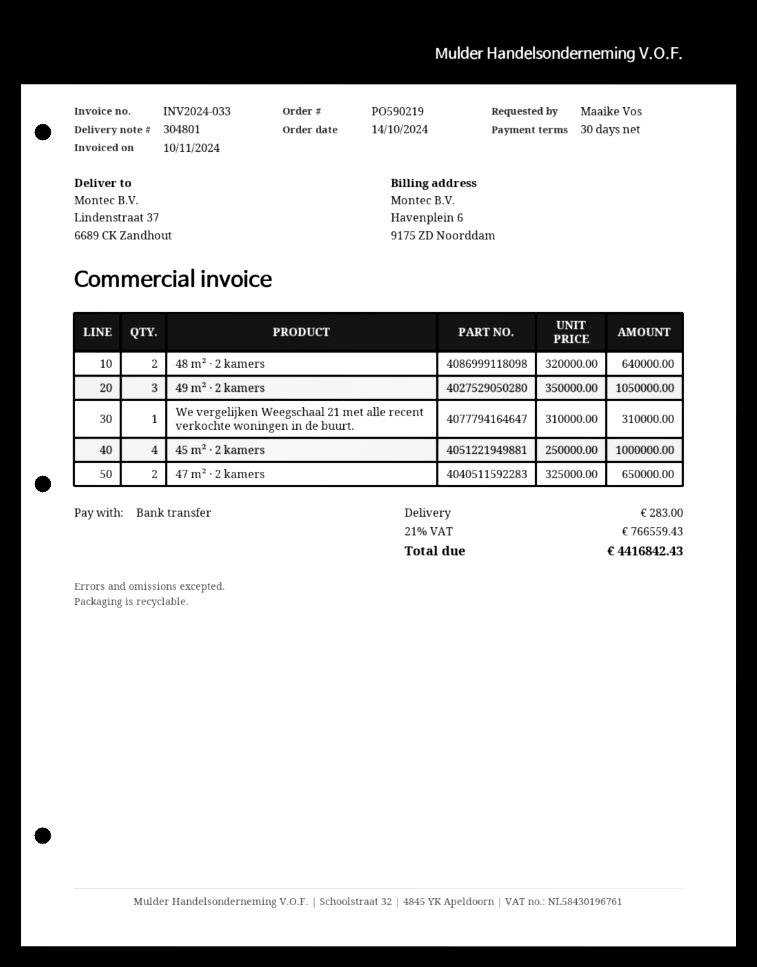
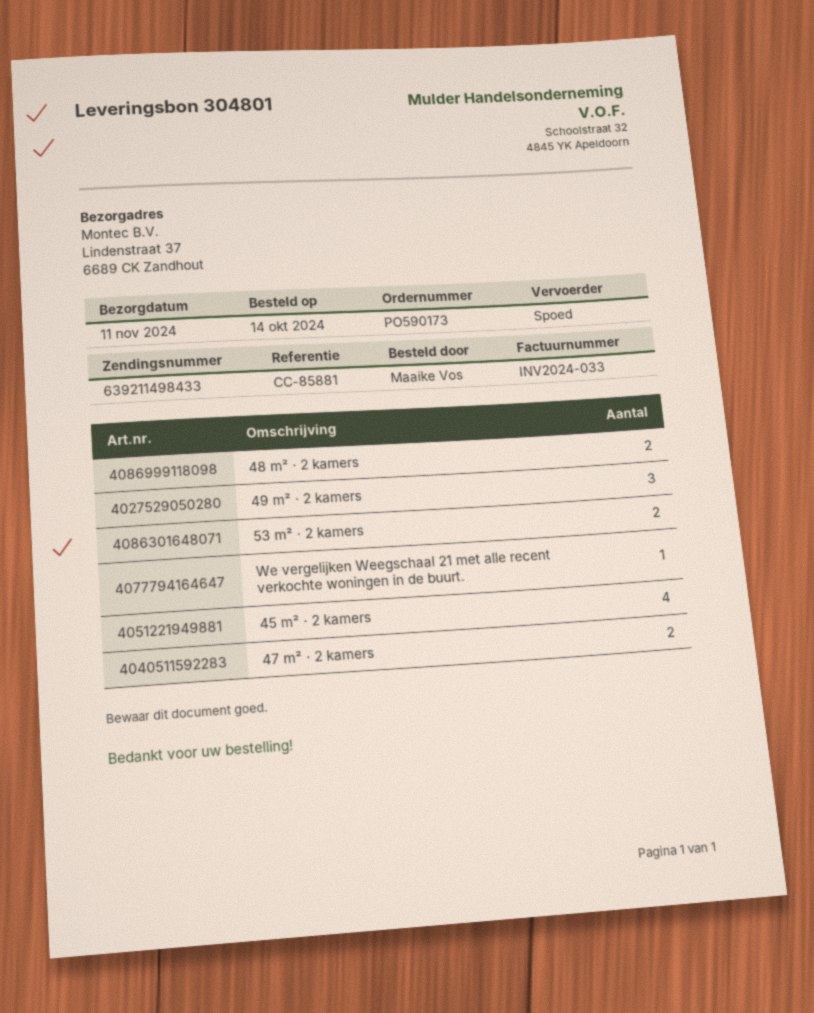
order number: PO590219 -> PO590173
53 m² · 2 kamers: none -> 2

